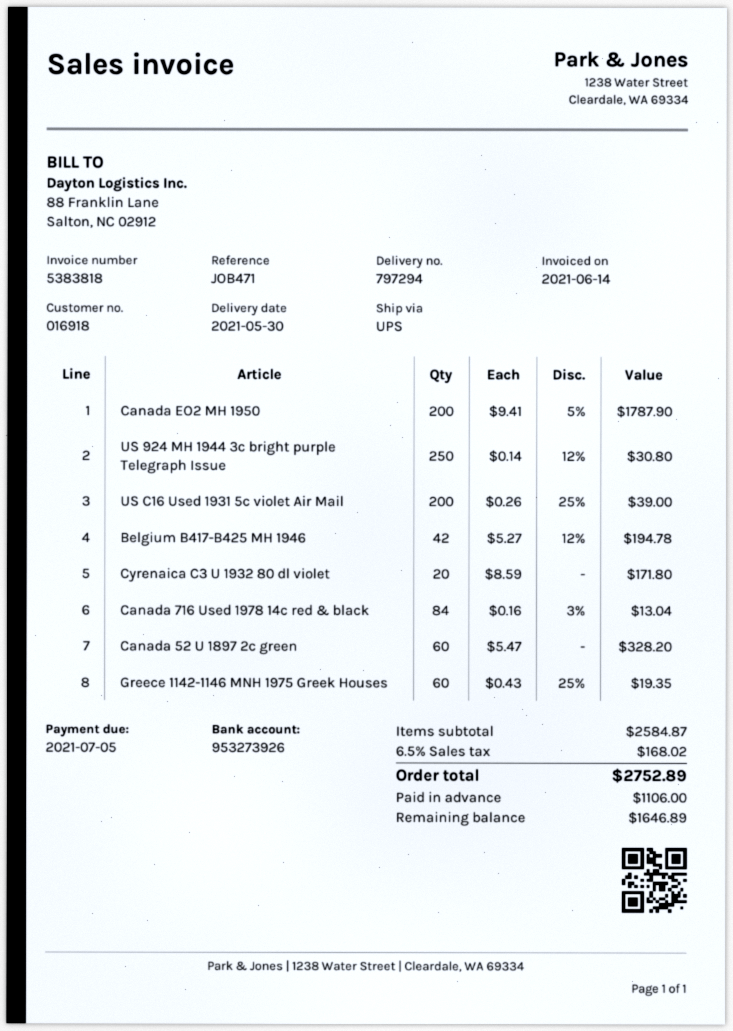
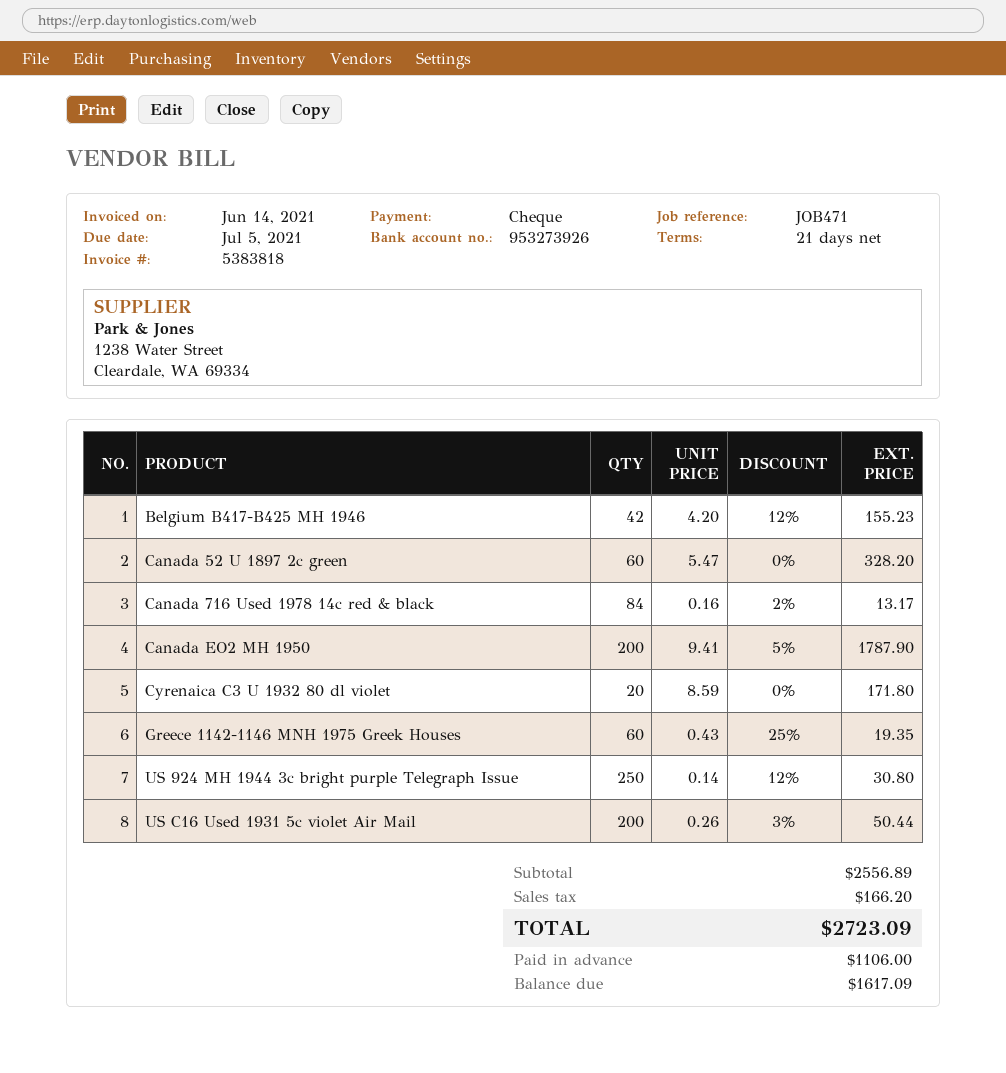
US C16 Used 1931 5c violet Air Mail: 200 x 0.26 - 25% = 39.00 -> 200 x 0.26 - 3% = 50.44
Belgium B417-B425 MH 1946: 42 x 5.27 - 12% = 194.78 -> 42 x 4.20 - 12% = 155.23
Canada 716 Used 1978 14c red & black: 84 x 0.16 - 3% = 13.04 -> 84 x 0.16 - 2% = 13.17
subtotal: 2584.87 -> 2556.89
tax: 168.02 -> 166.20
total: 2752.89 -> 2723.09
balance: 1646.89 -> 1617.09

